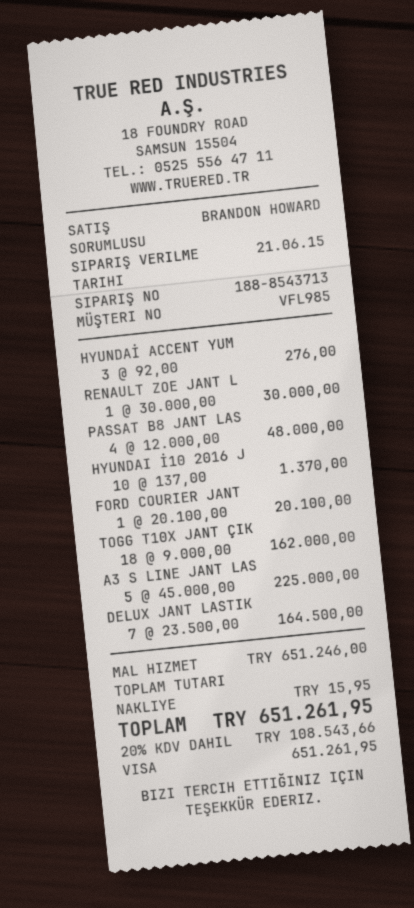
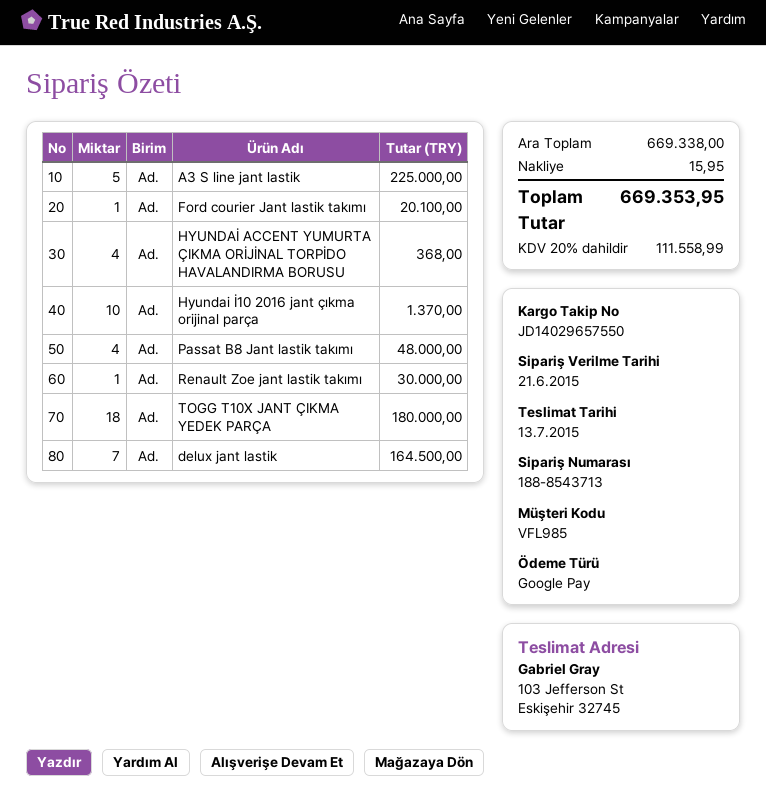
payment method: Visa -> Google Pay
HYUNDAİ ACCENT YUM: 3 for 276.00 -> 4 for 368.00
TOGG T10X JANT ÇIK: 18 for 162000.00 -> 18 for 180000.00
subtotal: 651246.00 -> 669338.00
tax: 20% = 108543.66 -> 20% = 111558.99
total: 651261.95 -> 669353.95

